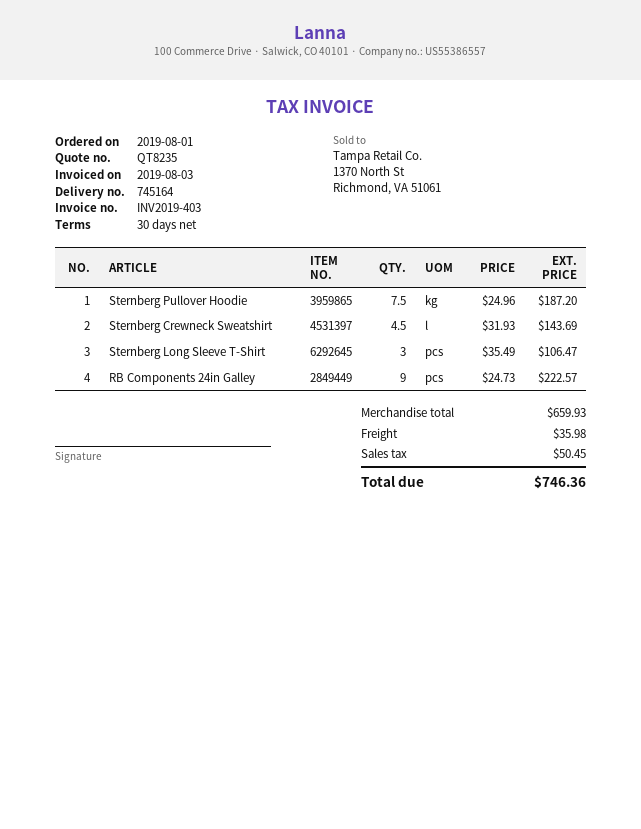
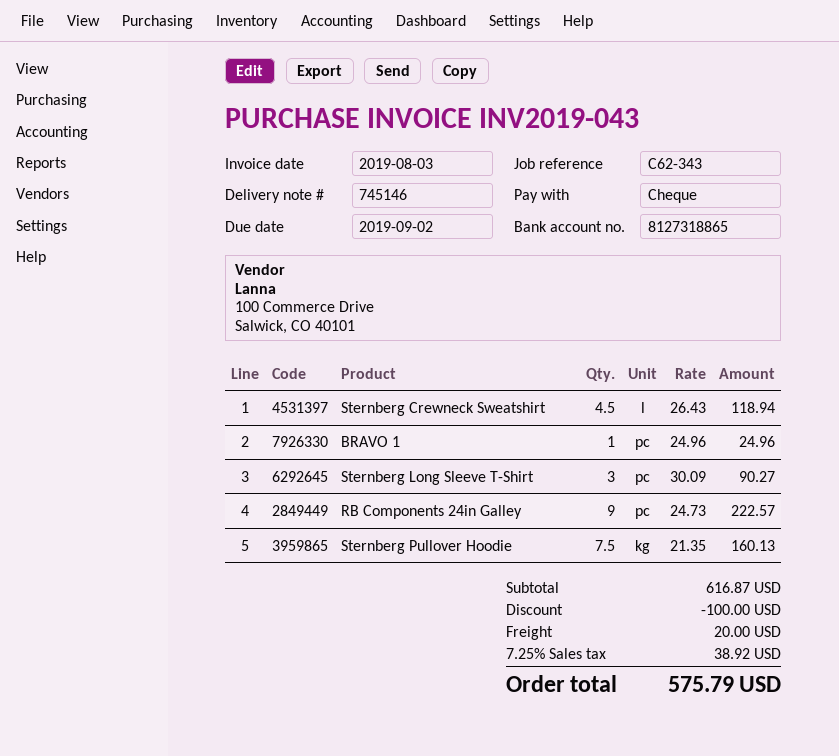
delivery note number: 745164 -> 745146
invoice number: INV2019-403 -> INV2019-043
Sternberg Pullover Hoodie: 7.5 x 24.96 = 187.20 -> 7.5 x 21.35 = 160.13
Sternberg Crewneck Sweatshirt: 4.5 x 31.93 = 143.69 -> 4.5 x 26.43 = 118.94
Sternberg Long Sleeve T-Shirt: 3 x 35.49 = 106.47 -> 3 x 30.09 = 90.27
BRAVO 1: none -> 1 x 24.96 = 24.96
subtotal: 659.93 -> 616.87
discount: none -> 100.00
shipping: 35.98 -> 20.00
tax: 50.45 -> 38.92
total: 746.36 -> 575.79

